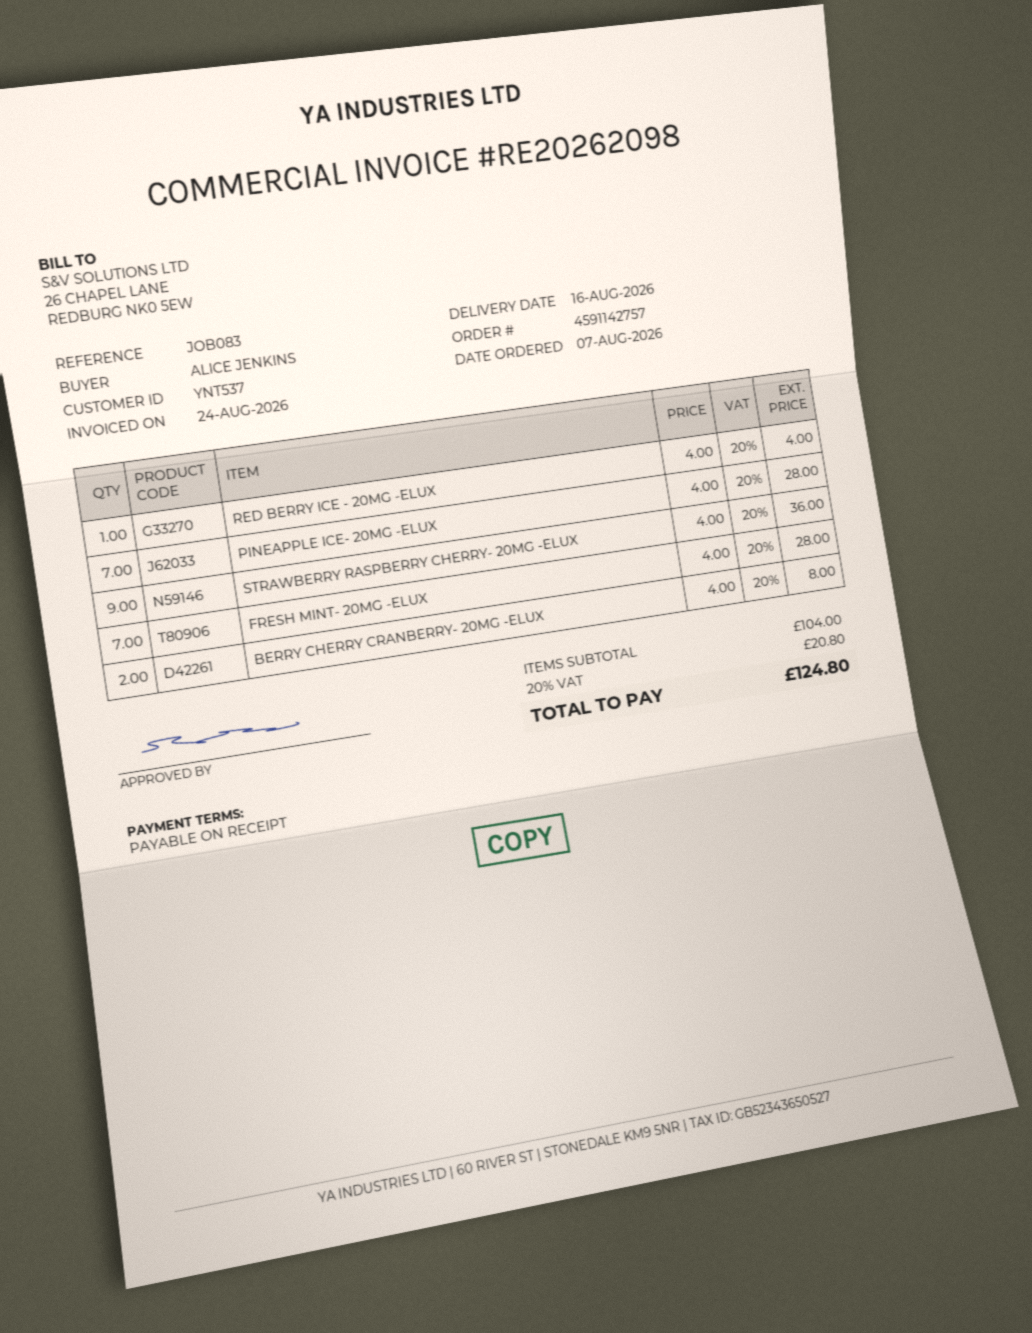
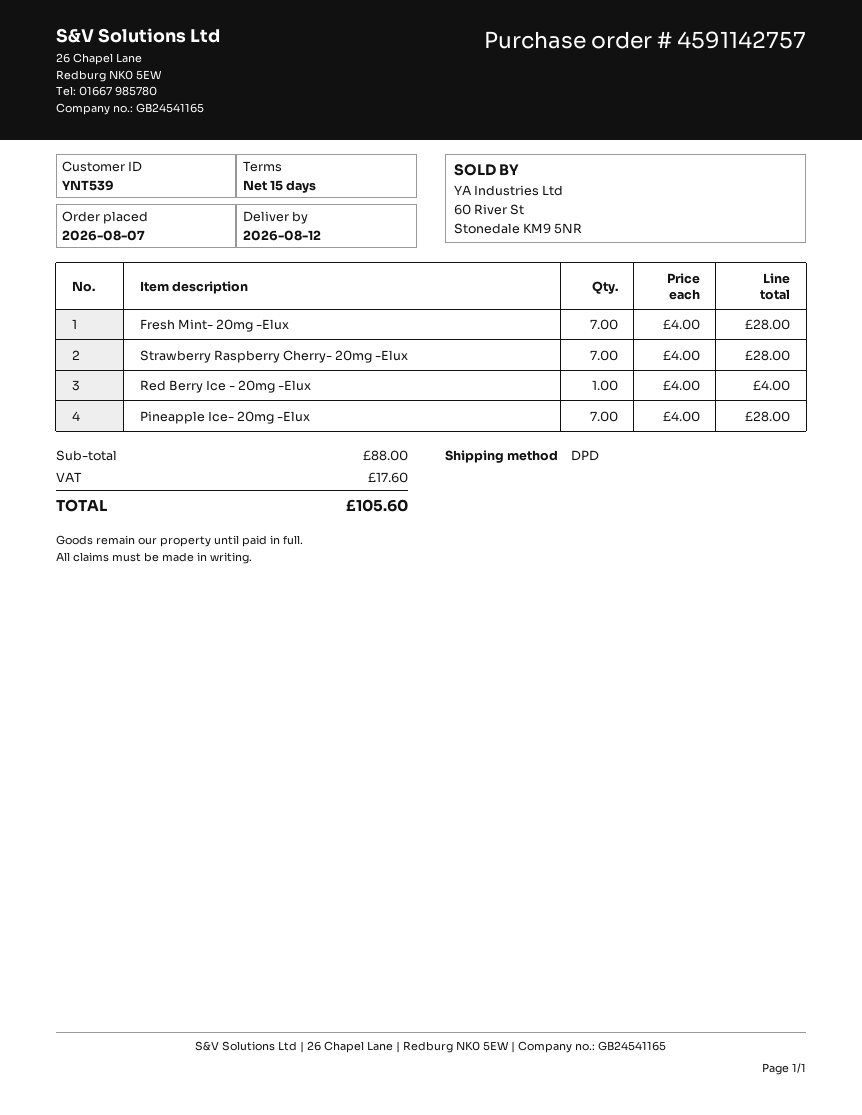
delivery date: 2026-08-16 -> 2026-08-12
payment terms: on receipt -> 15 days
customer number: YNT537 -> YNT539
STRAWBERRY RASPBERRY CHERRY- 20MG -ELUX: 9 x 4.00 = 36.00 -> 7 x 4.00 = 28.00
BERRY CHERRY CRANBERRY- 20MG -ELUX: 2 x 4.00 = 8.00 -> none
subtotal: 104.00 -> 88.00
tax: 20.80 -> 17.60
total: 124.80 -> 105.60

